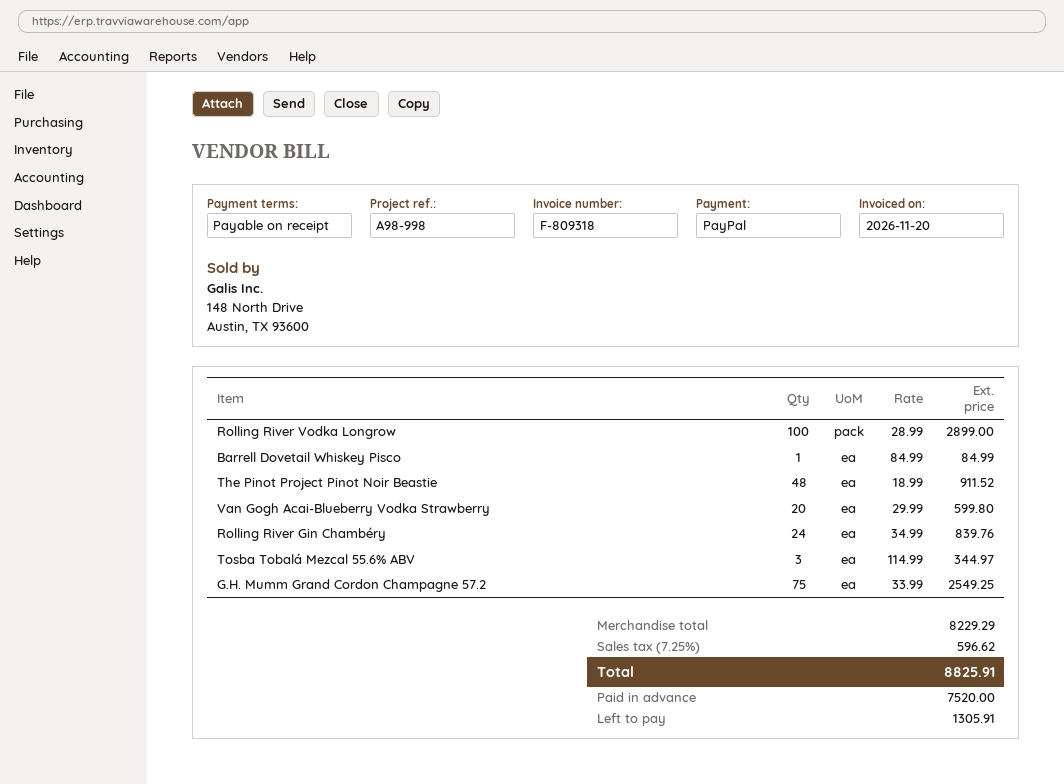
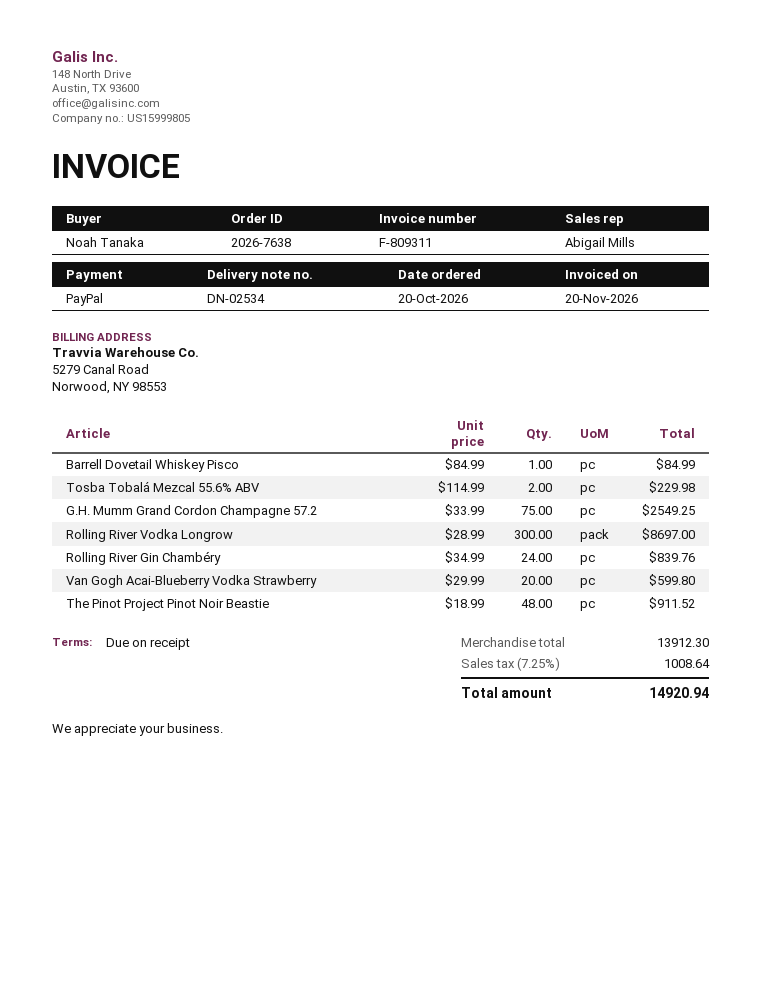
invoice number: F-809318 -> F-809311
Rolling River Vodka Longrow: 100 x 28.99 = 2899.00 -> 300 x 28.99 = 8697.00
Tosba Tobalá Mezcal 55.6% ABV: 3 x 114.99 = 344.97 -> 2 x 114.99 = 229.98
subtotal: 8229.29 -> 13912.30
tax: 7.25% = 596.62 -> 7.25% = 1008.64
total: 8825.91 -> 14920.94

